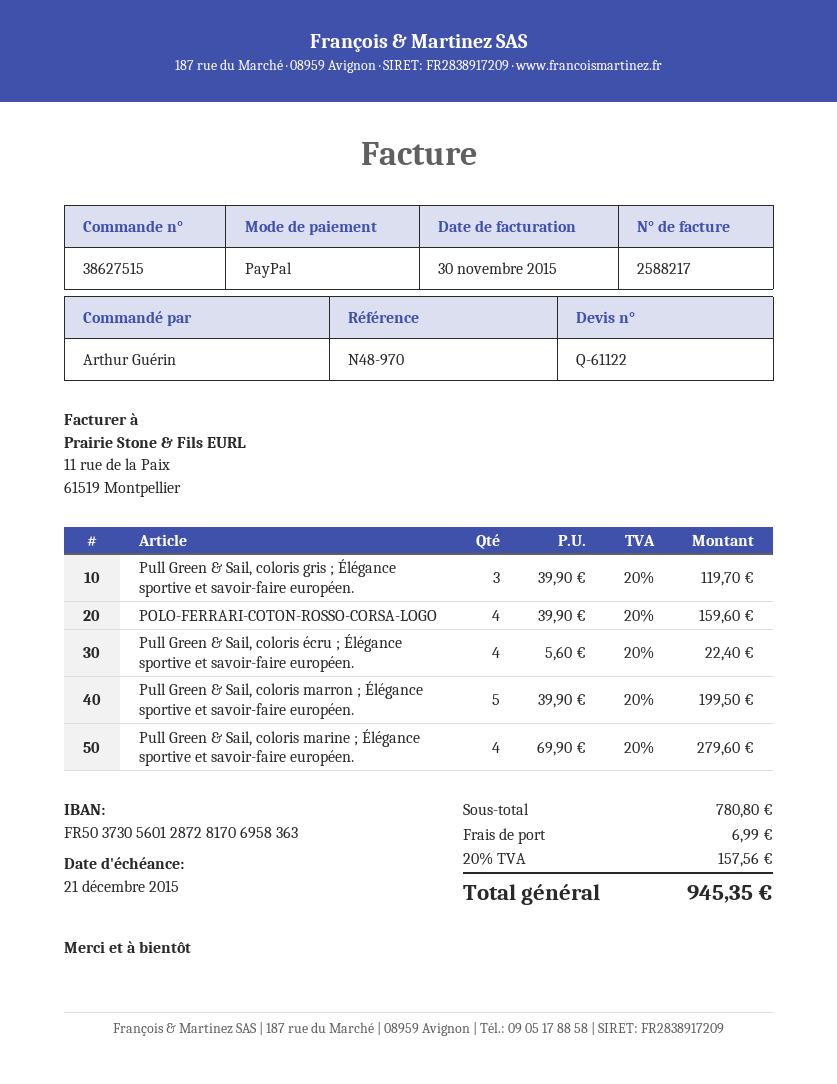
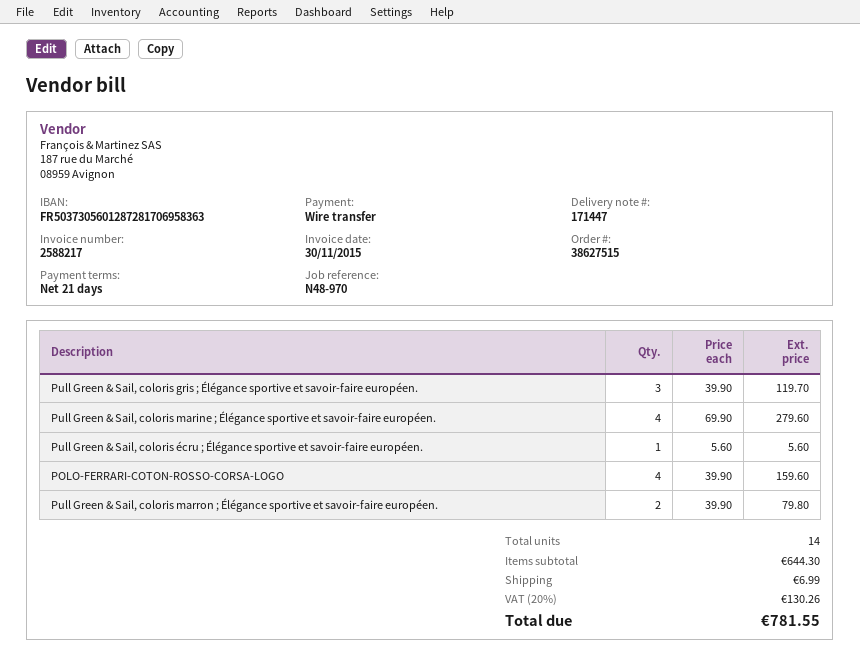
payment method: PayPal -> bank transfer
Pull Green & Sail, coloris écru ; Élégance sportive et savoir-faire européen.: 4 x 5.60 = 22.40 -> 1 x 5.60 = 5.60
Pull Green & Sail, coloris marron ; Élégance sportive et savoir-faire européen.: 5 x 39.90 = 199.50 -> 2 x 39.90 = 79.80
subtotal: 780.80 -> 644.30
tax: 20% = 157.56 -> 20% = 130.26
total: 945.35 -> 781.55

